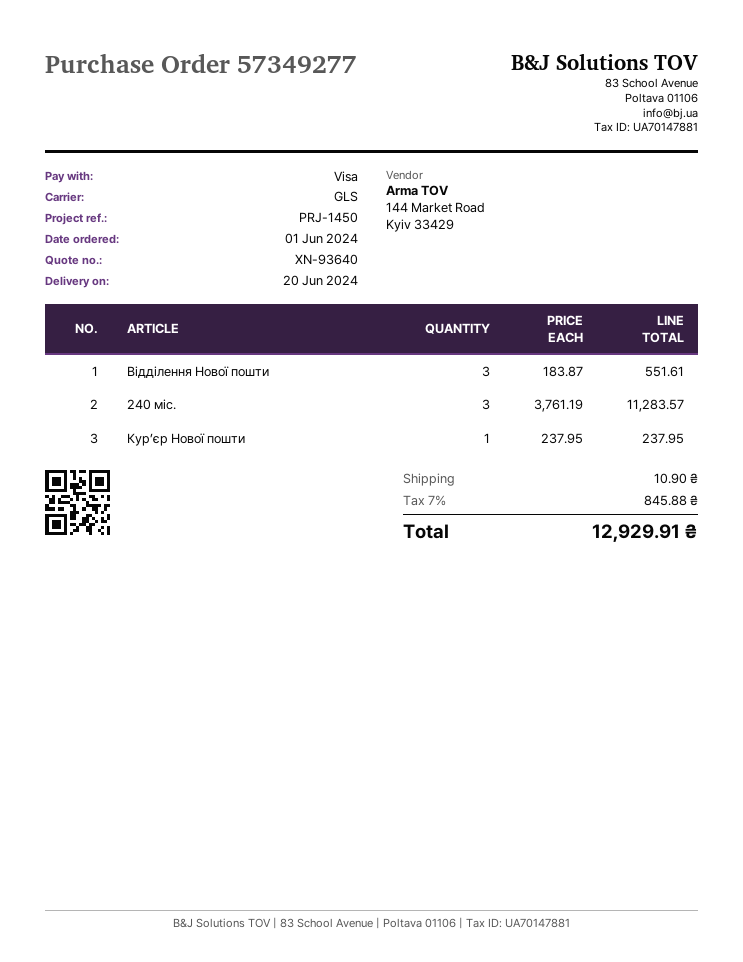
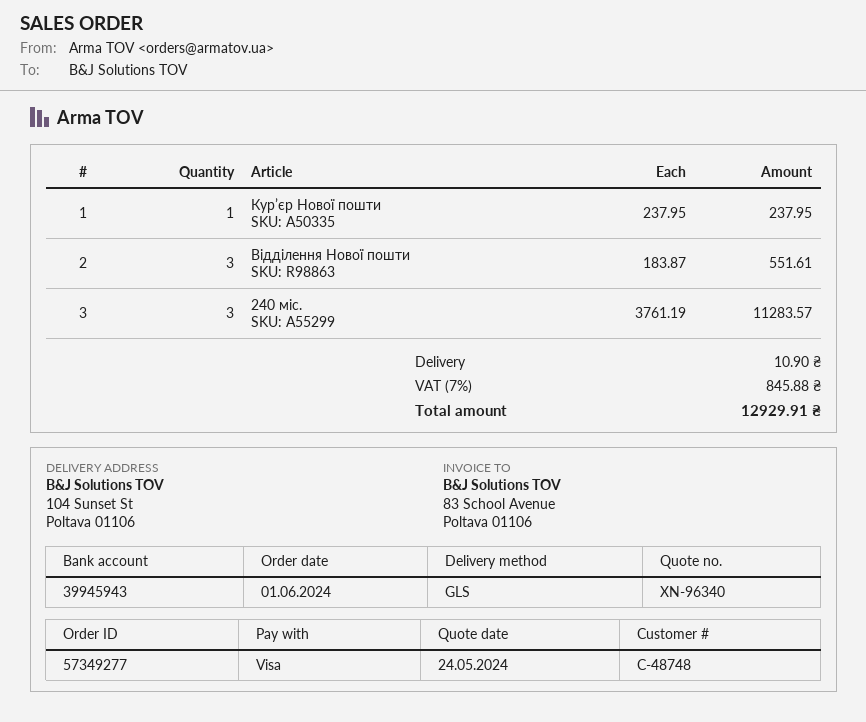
quote number: XN-93640 -> XN-96340

